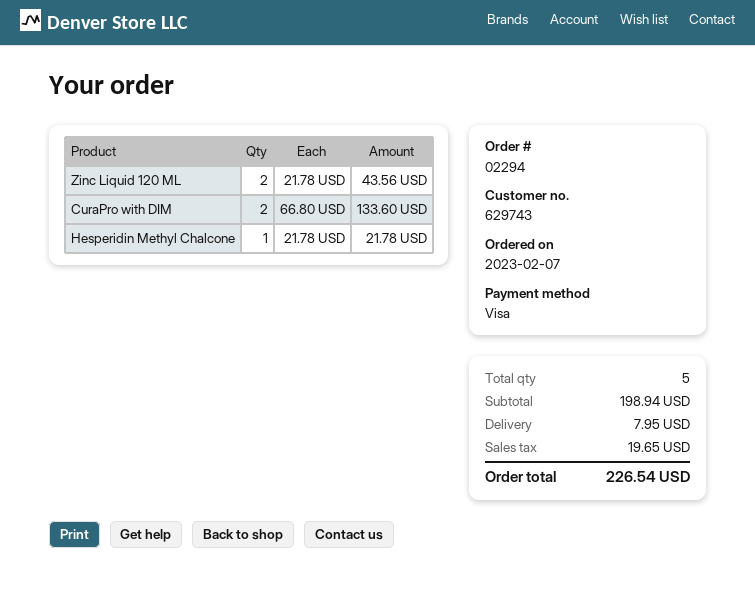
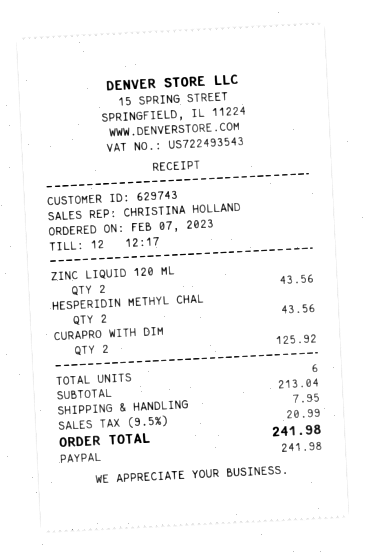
payment method: Visa -> PayPal
CuraPro with DIM: 2 for 133.60 -> 2 for 125.92
Hesperidin Methyl Chalcone: 1 for 21.78 -> 2 for 43.56
total quantity: 5 -> 6
subtotal: 198.94 -> 213.04
tax: 19.65 -> 20.99
total: 226.54 -> 241.98

